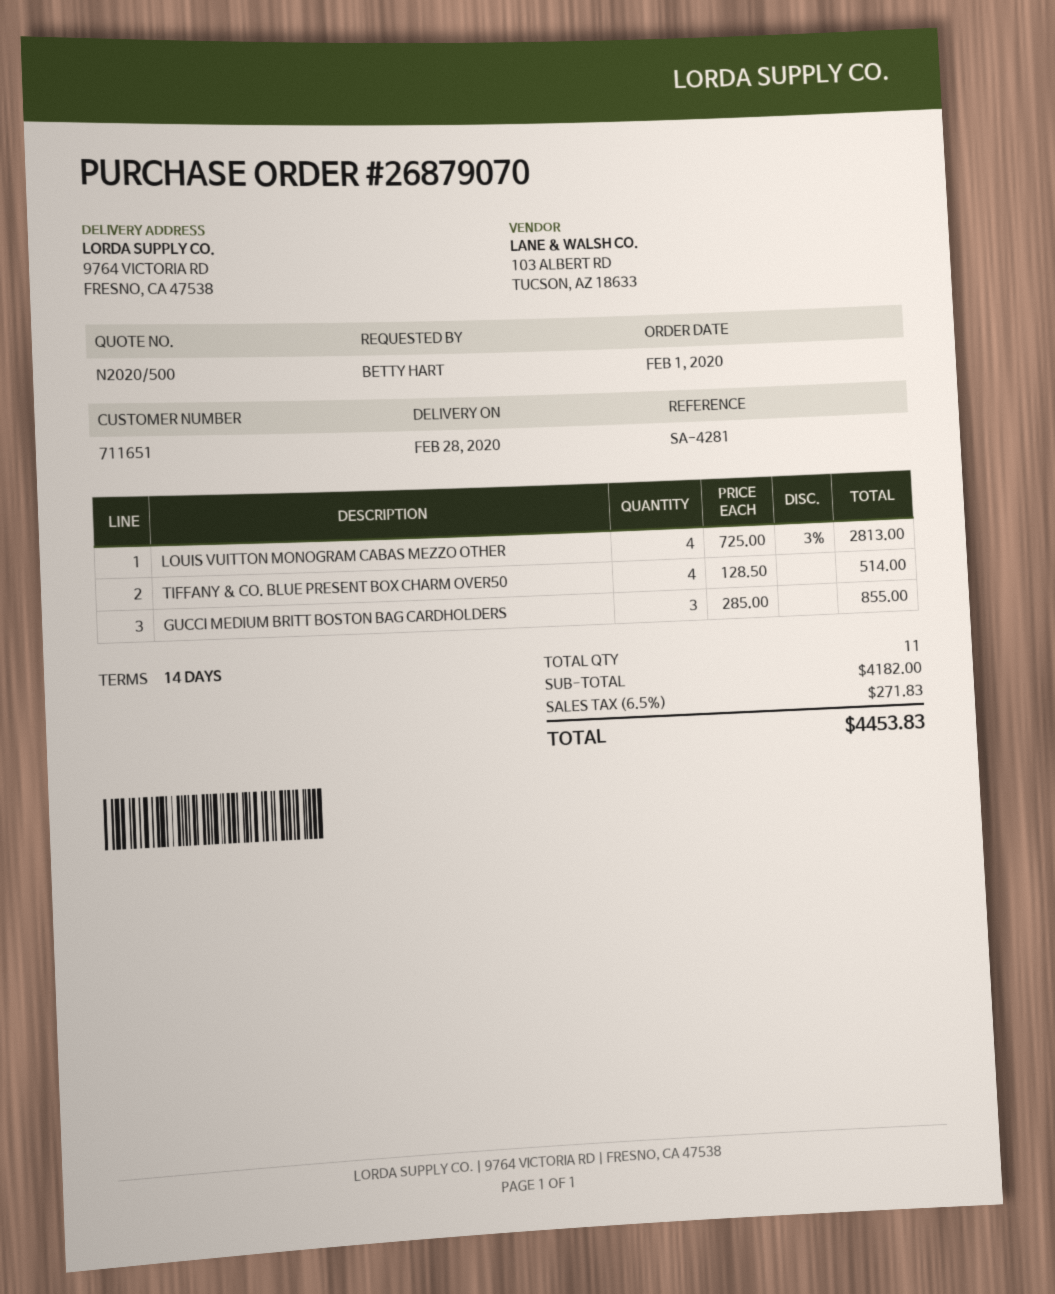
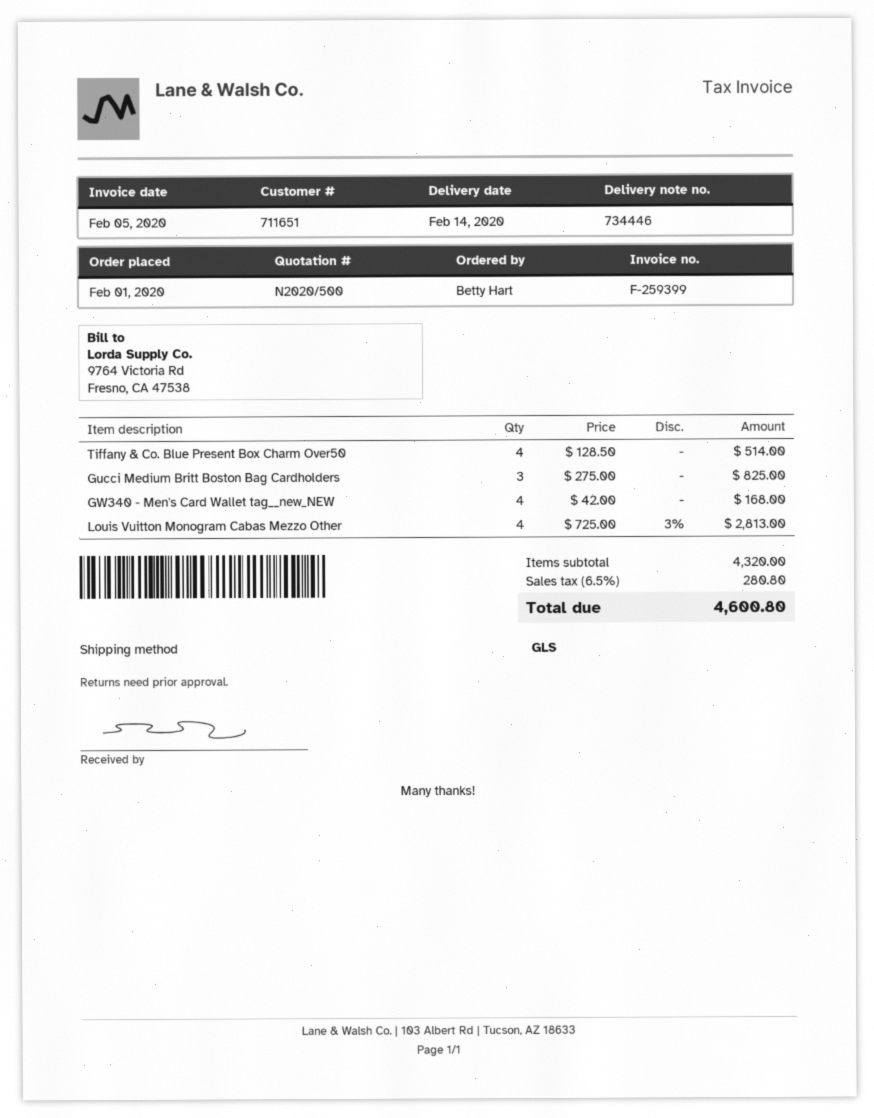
delivery date: 2020-02-28 -> 2020-02-14
GUCCI MEDIUM BRITT BOSTON BAG CARDHOLDERS: 3 x 285.00 = 855.00 -> 3 x 275.00 = 825.00
GW340 - Men's Card Wallet tag__new_NEW: none -> 4 x 42.00 = 168.00
subtotal: 4182.00 -> 4320.00
tax: 6.5% = 271.83 -> 6.5% = 280.80
total: 4453.83 -> 4600.80

